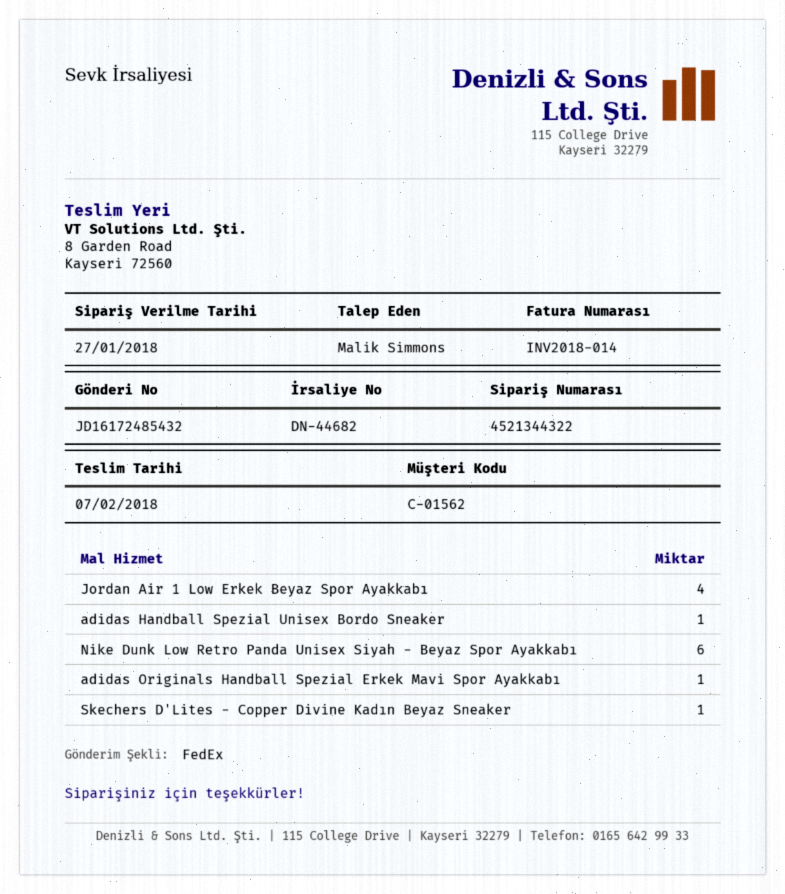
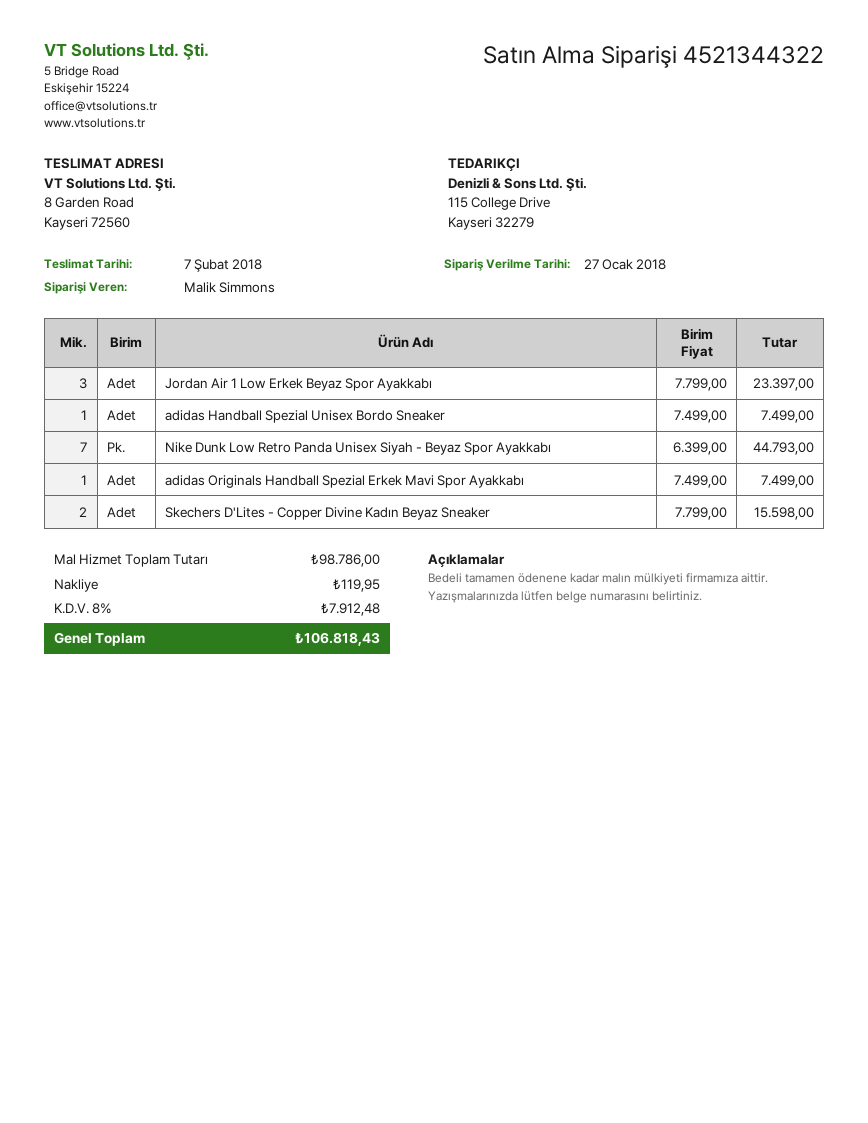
Jordan Air 1 Low Erkek Beyaz Spor Ayakkabı: 4 -> 3
Nike Dunk Low Retro Panda Unisex Siyah - Beyaz Spor Ayakkabı: 6 -> 7
Skechers D'Lites - Copper Divine Kadın Beyaz Sneaker: 1 -> 2

